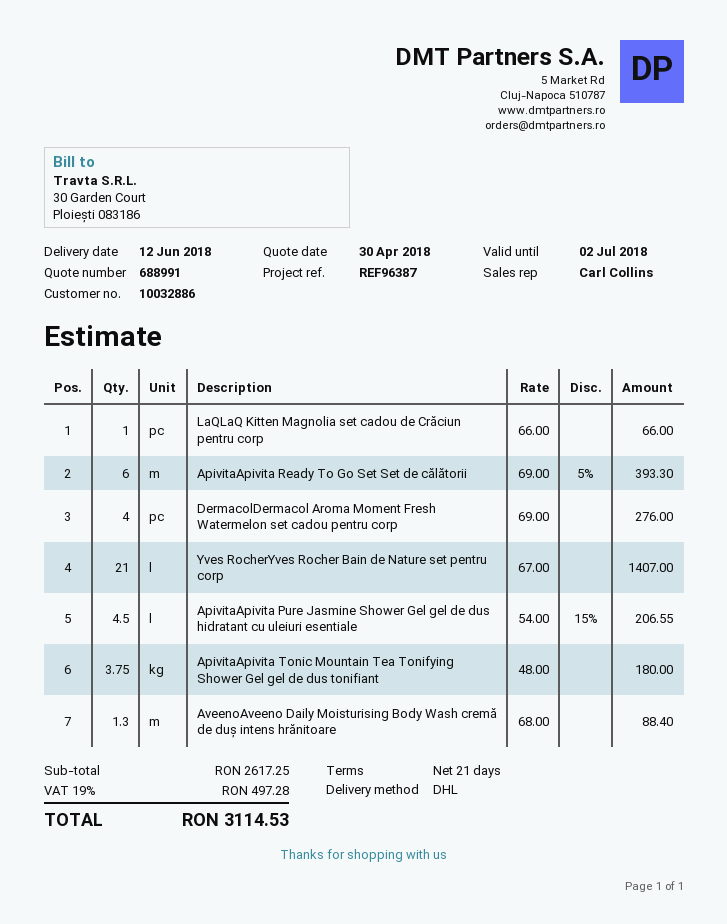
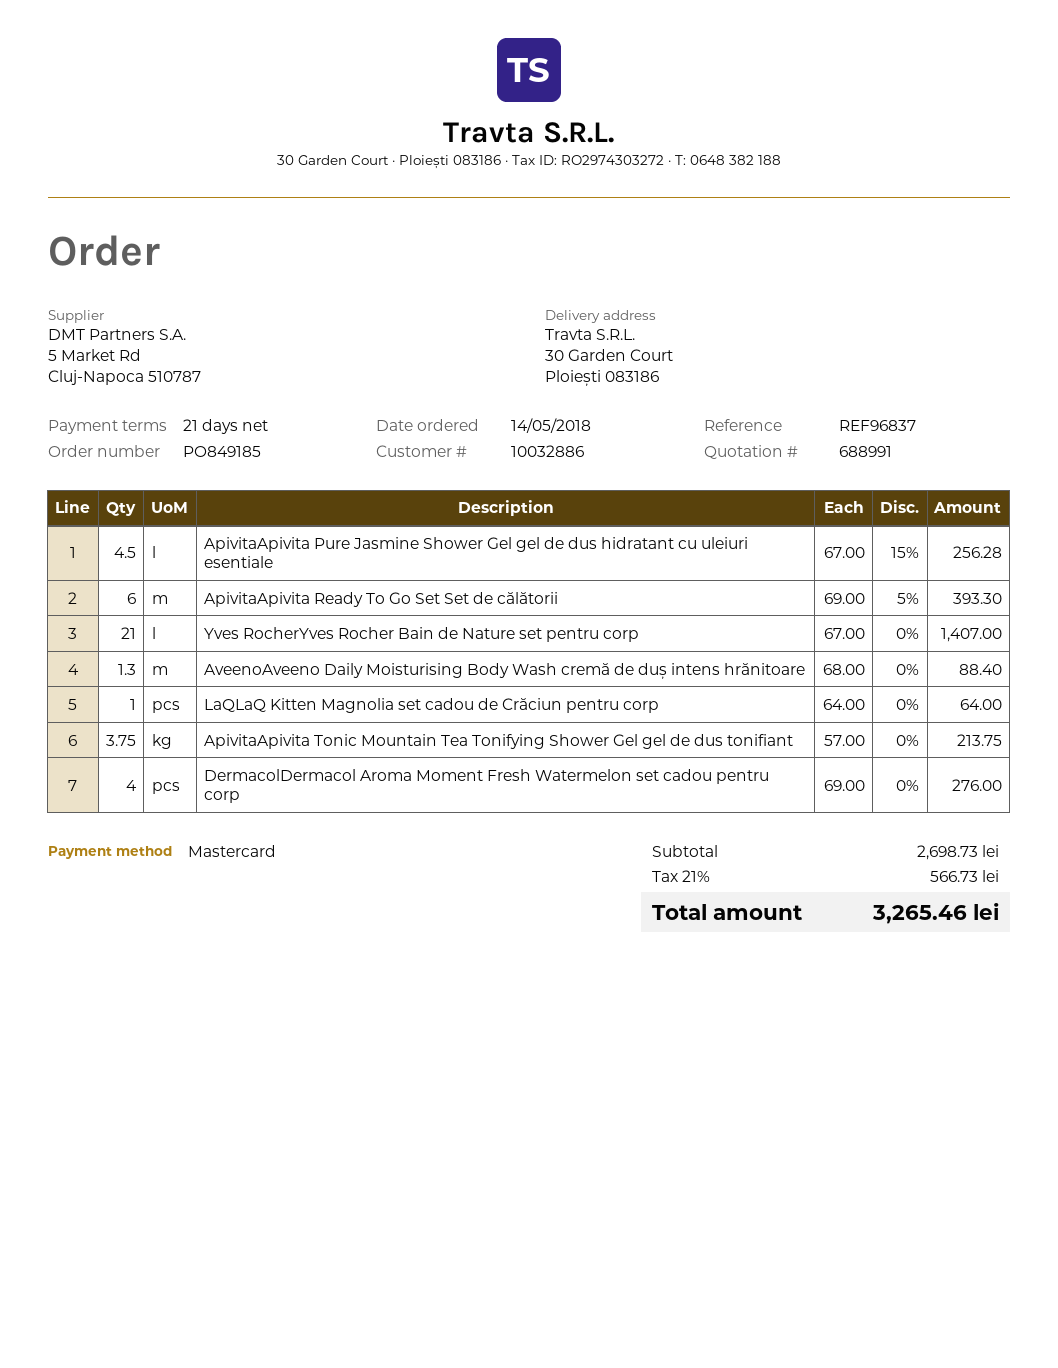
reference: REF96387 -> REF96837
LaQLaQ Kitten Magnolia set cadou de Crăciun pentru corp: 1 x 66.00 = 66.00 -> 1 x 64.00 = 64.00
ApivitaApivita Pure Jasmine Shower Gel gel de dus hidratant cu uleiuri esentiale: 4.5 x 54.00 - 15% = 206.55 -> 4.5 x 67.00 - 15% = 256.28
ApivitaApivita Tonic Mountain Tea Tonifying Shower Gel gel de dus tonifiant: 3.75 x 48.00 = 180.00 -> 3.75 x 57.00 = 213.75
subtotal: 2617.25 -> 2698.73
tax: 19% = 497.28 -> 21% = 566.73
total: 3114.53 -> 3265.46

